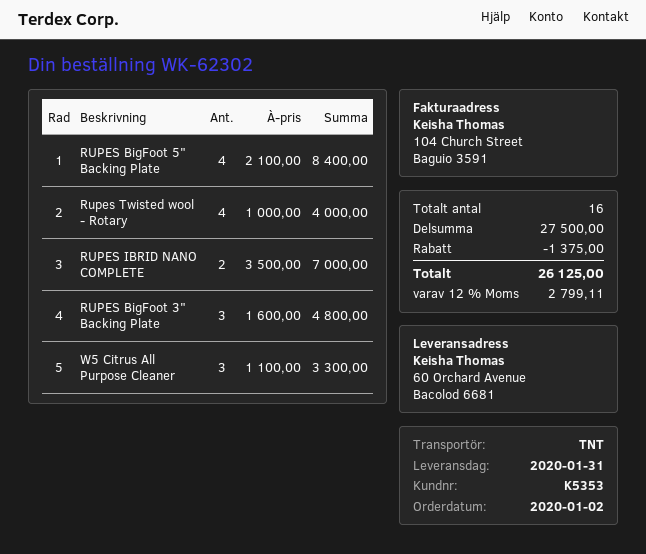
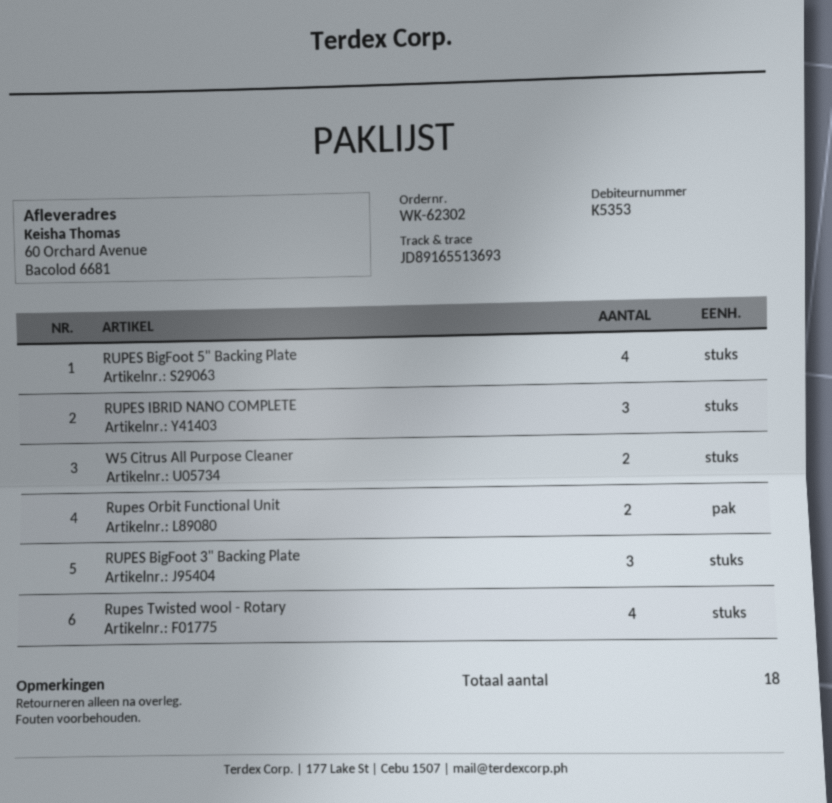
RUPES IBRID NANO COMPLETE: 2 -> 3
W5 Citrus All Purpose Cleaner: 3 -> 2
Rupes Orbit Functional Unit: none -> 2
total quantity: 16 -> 18

